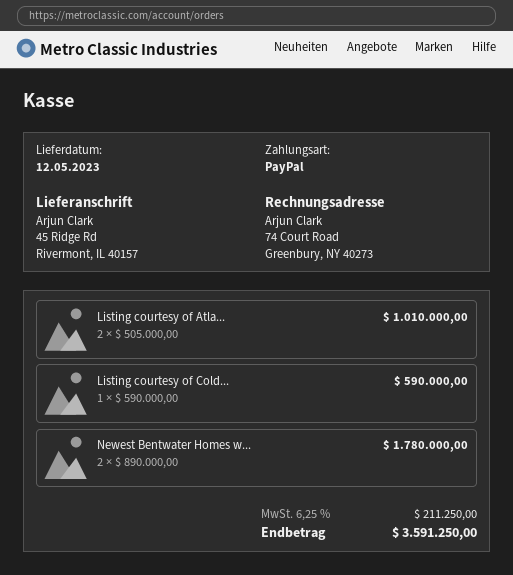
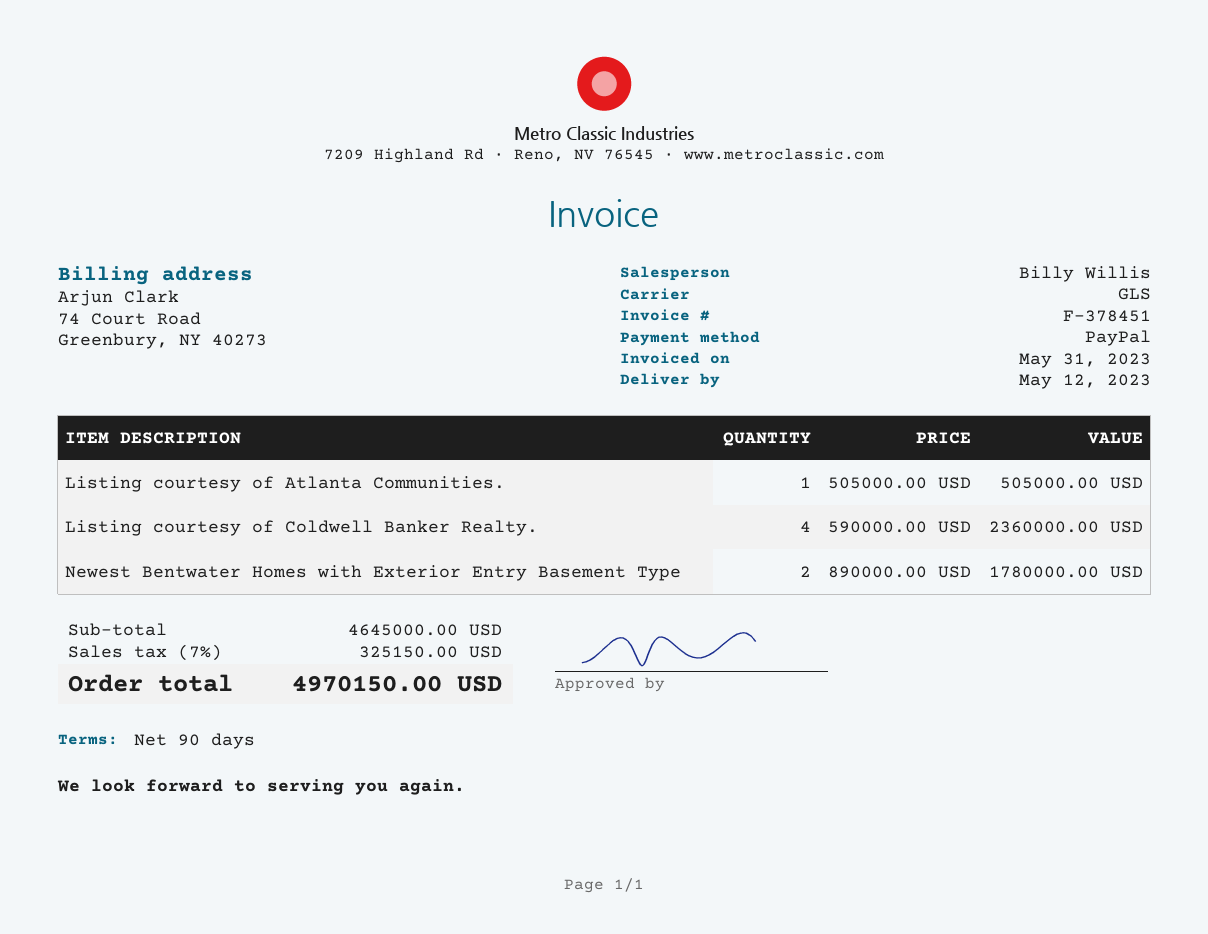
Listing courtesy of Atla...: 2 x 505000.00 = 1010000.00 -> 1 x 505000.00 = 505000.00
Listing courtesy of Cold...: 1 x 590000.00 = 590000.00 -> 4 x 590000.00 = 2360000.00
tax: 6.25% = 211250.00 -> 7% = 325150.00
total: 3591250.00 -> 4970150.00

